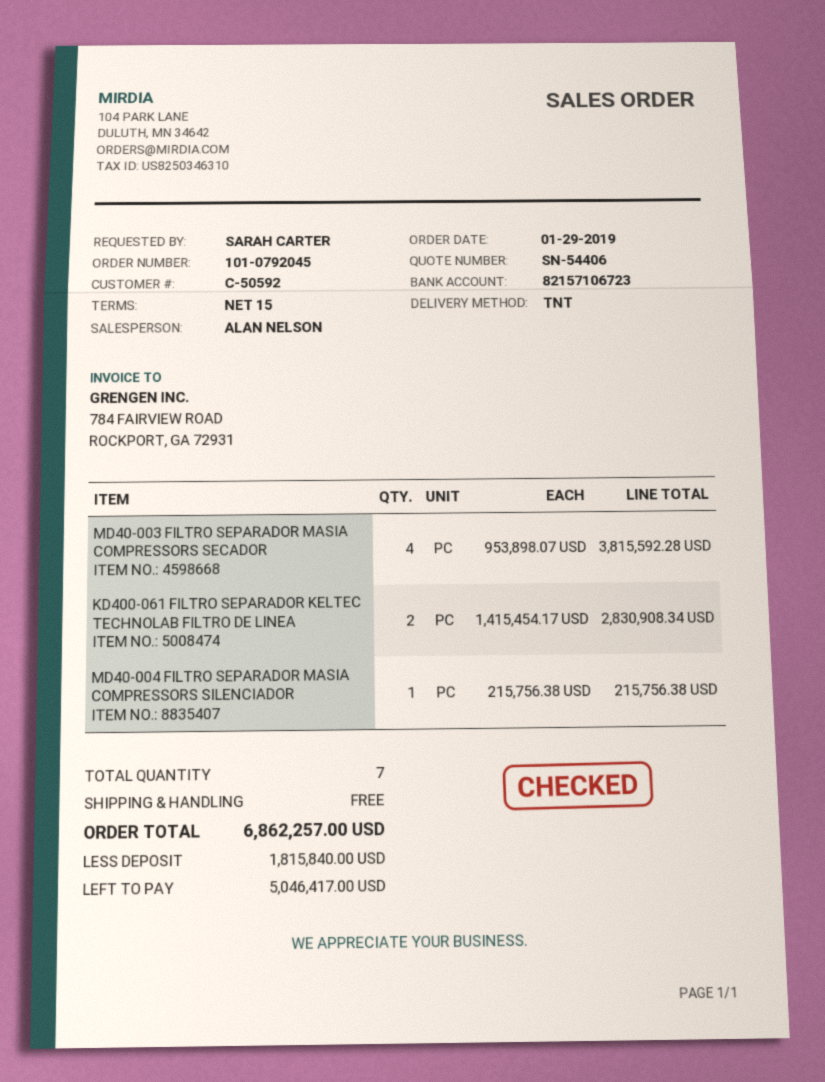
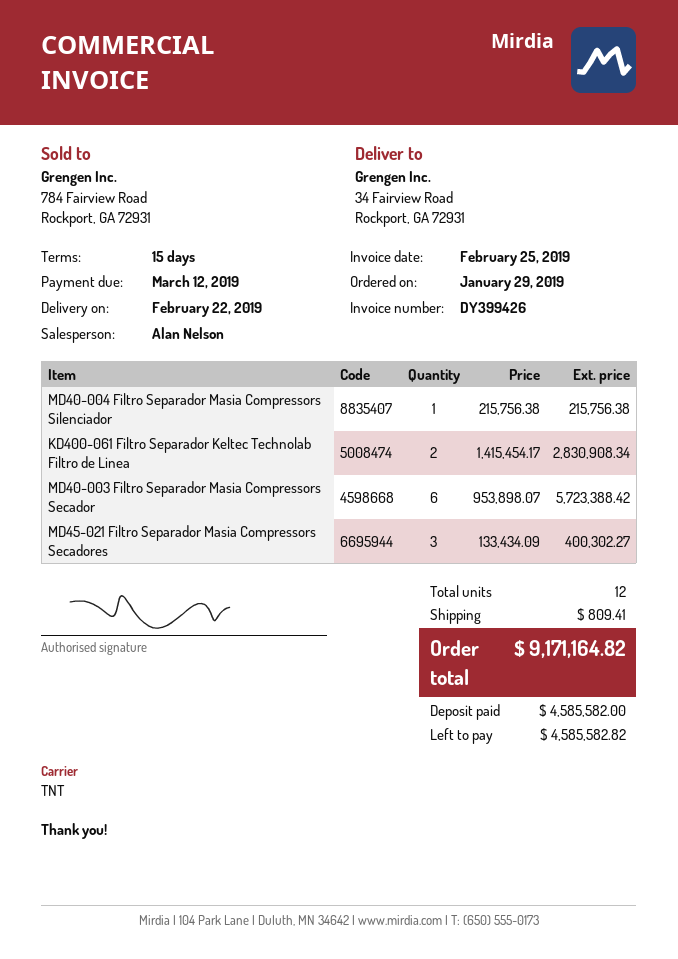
MD40-003 FILTRO SEPARADOR MASIA COMPRESSORS SECADOR: 4 x 953898.07 = 3815592.28 -> 6 x 953898.07 = 5723388.42
MD45-021 Filtro Separador Masia Compressors Secadores: none -> 3 x 133434.09 = 400302.27
total quantity: 7 -> 12
shipping: 0.00 -> 809.41
total: 6862257.00 -> 9171164.82
deposit: 1815840.00 -> 4585582.00
balance: 5046417.00 -> 4585582.82

